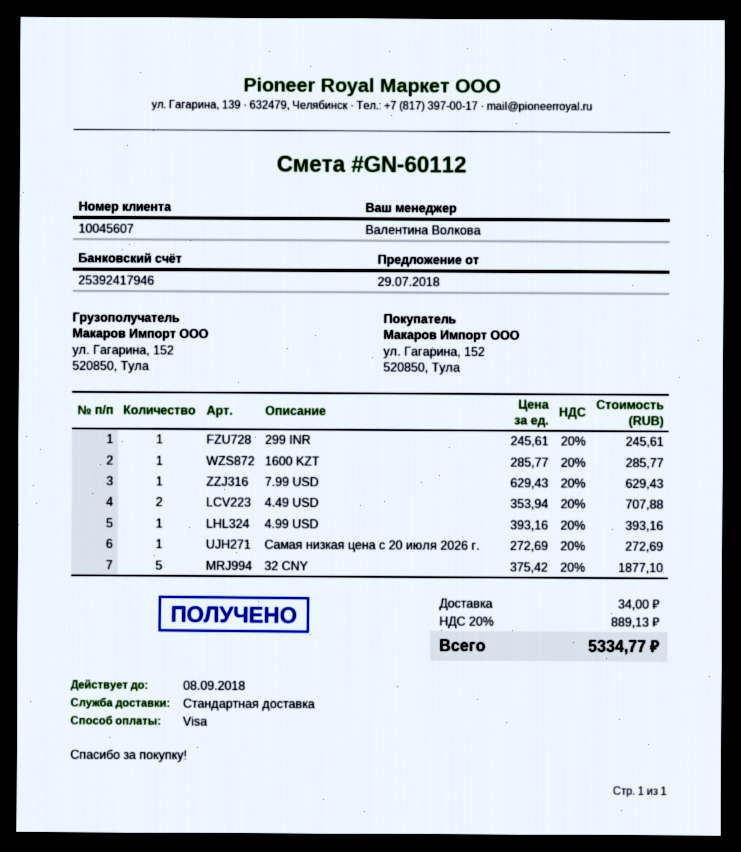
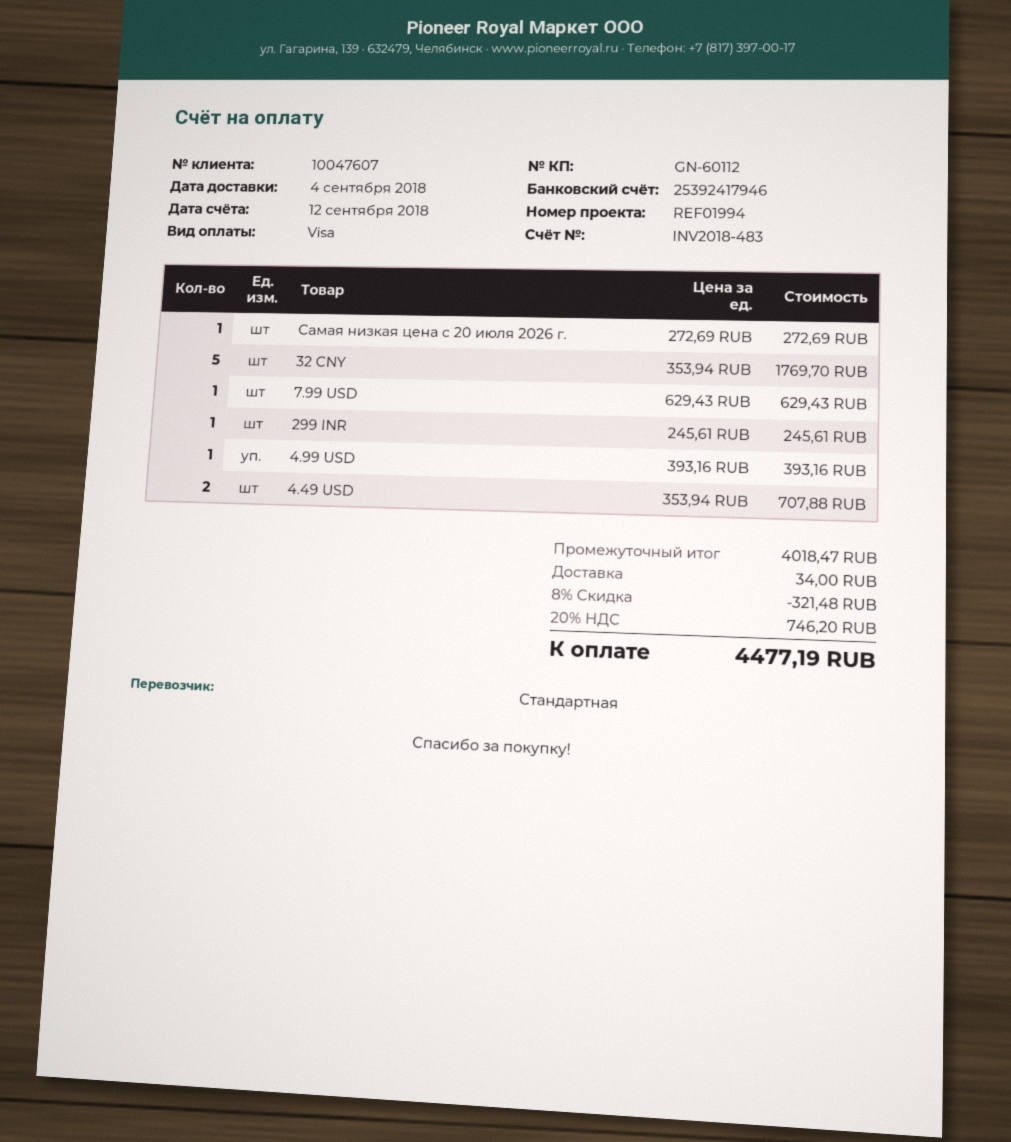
customer number: 10045607 -> 10047607
1600 KZT: 1 x 285.77 = 285.77 -> none
32 CNY: 5 x 375.42 = 1877.10 -> 5 x 353.94 = 1769.70
discount: none -> 8% = 321.48
tax: 20% = 889.13 -> 20% = 746.20
total: 5334.77 -> 4477.19

